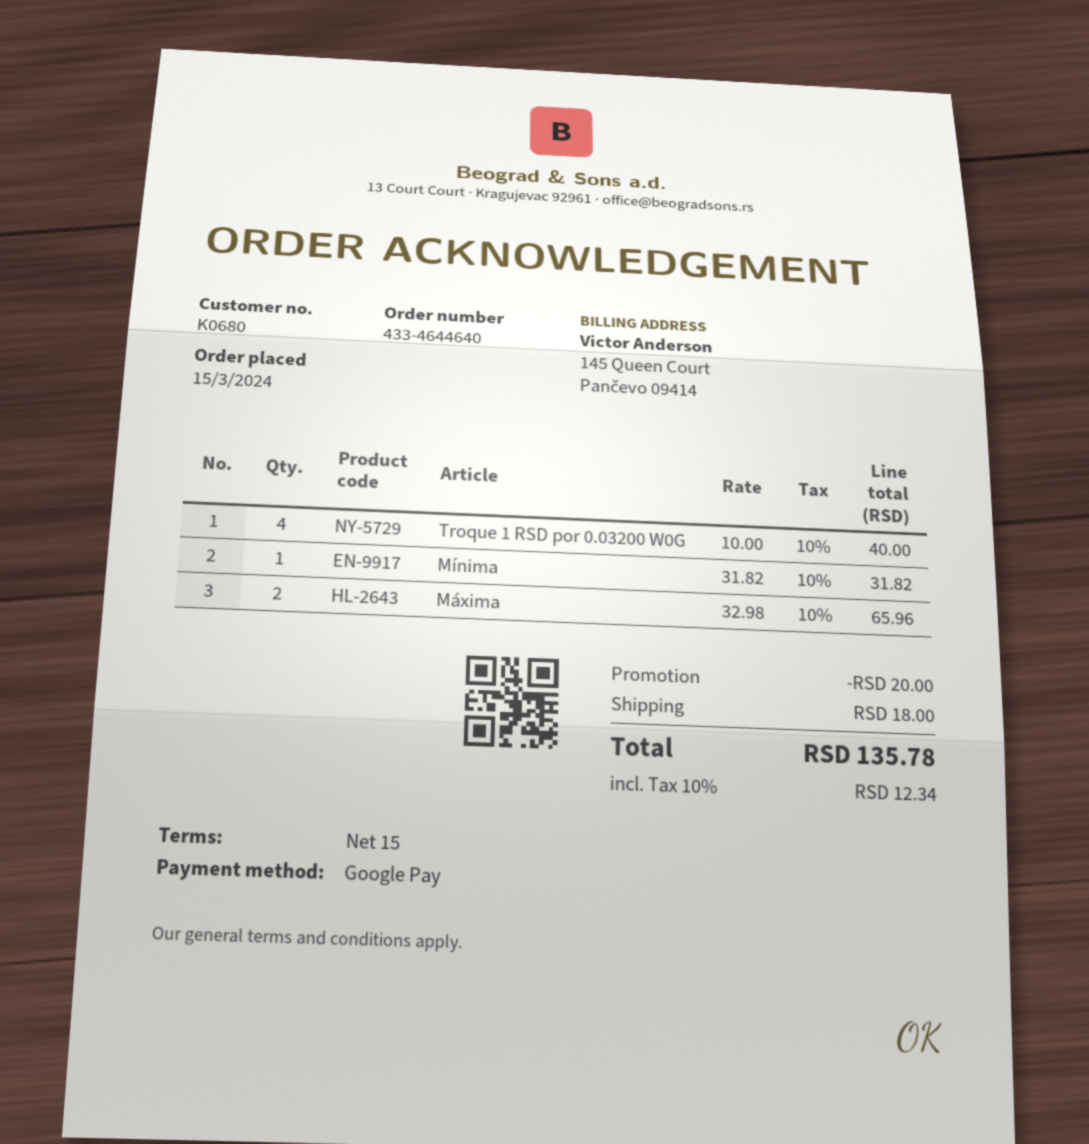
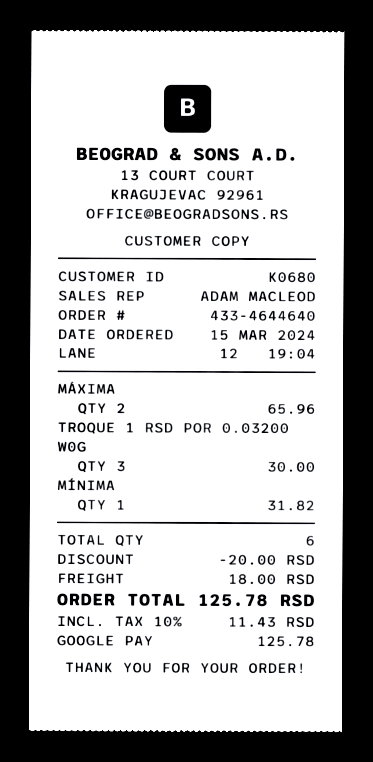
Troque 1 RSD por 0.03200 W0G: 4 for 40.00 -> 3 for 30.00
tax: 10% = 12.34 -> 10% = 11.43
total: 135.78 -> 125.78

